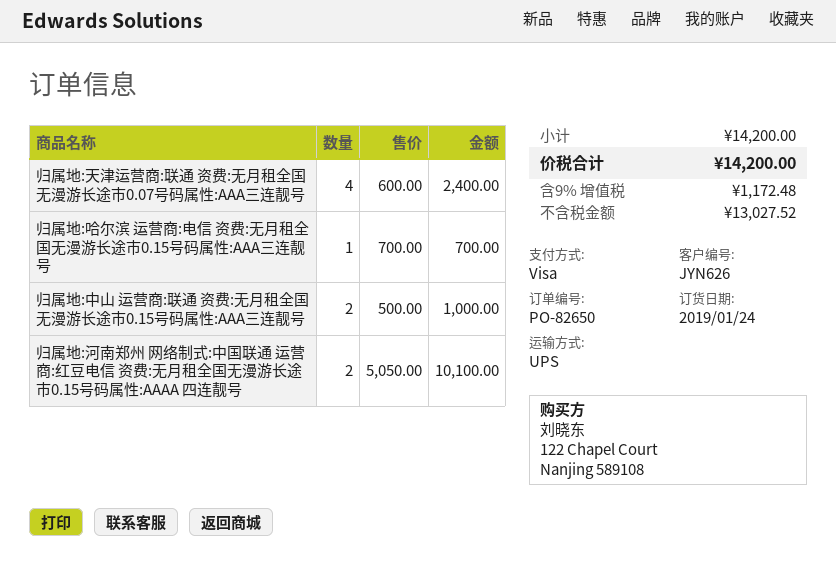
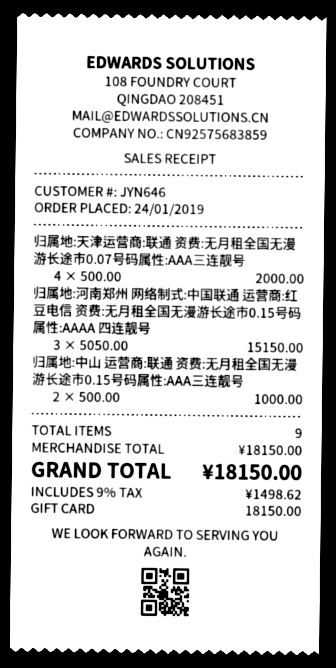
customer number: JYN626 -> JYN646
payment method: Visa -> gift card
归属地:天津运营商:联通 资费:无月租全国无漫游长途市0.07号码属性:AAA三连靓号: 4 x 600.00 = 2400.00 -> 4 x 500.00 = 2000.00
归属地:哈尔滨 运营商:电信 资费:无月租全国无漫游长途市0.15号码属性:AAA三连靓号: 1 x 700.00 = 700.00 -> none
归属地:河南郑州 网络制式:中国联通 运营商:红豆电信 资费:无月租全国无漫游长途市0.15号码属性:AAAA 四连靓号: 2 x 5050.00 = 10100.00 -> 3 x 5050.00 = 15150.00
subtotal: 14200.00 -> 18150.00
tax: 9% = 1172.48 -> 9% = 1498.62
total: 14200.00 -> 18150.00

